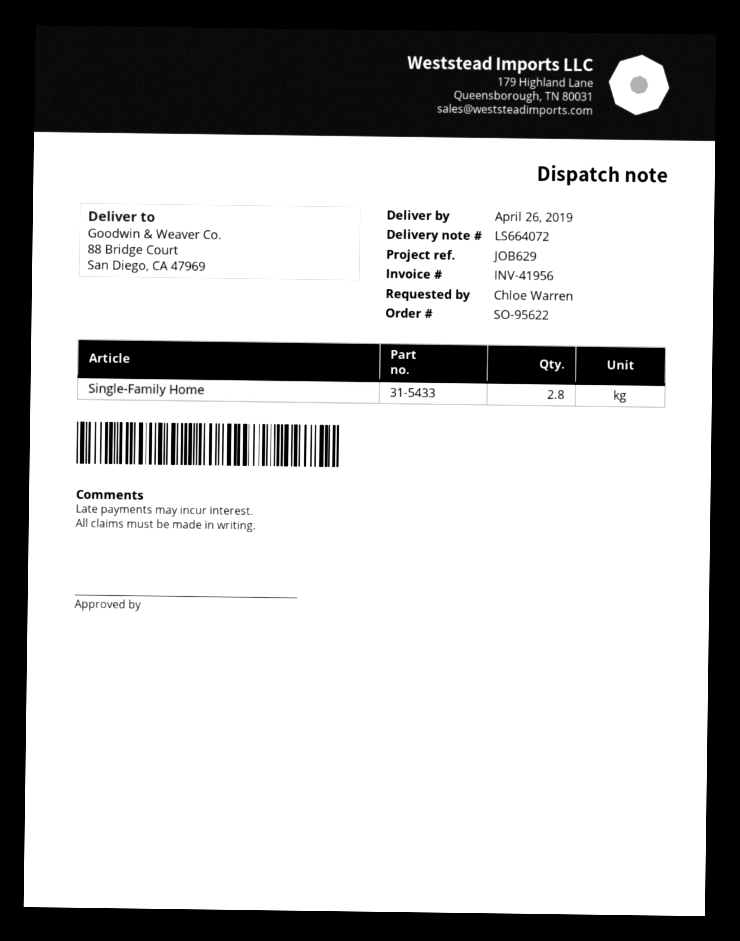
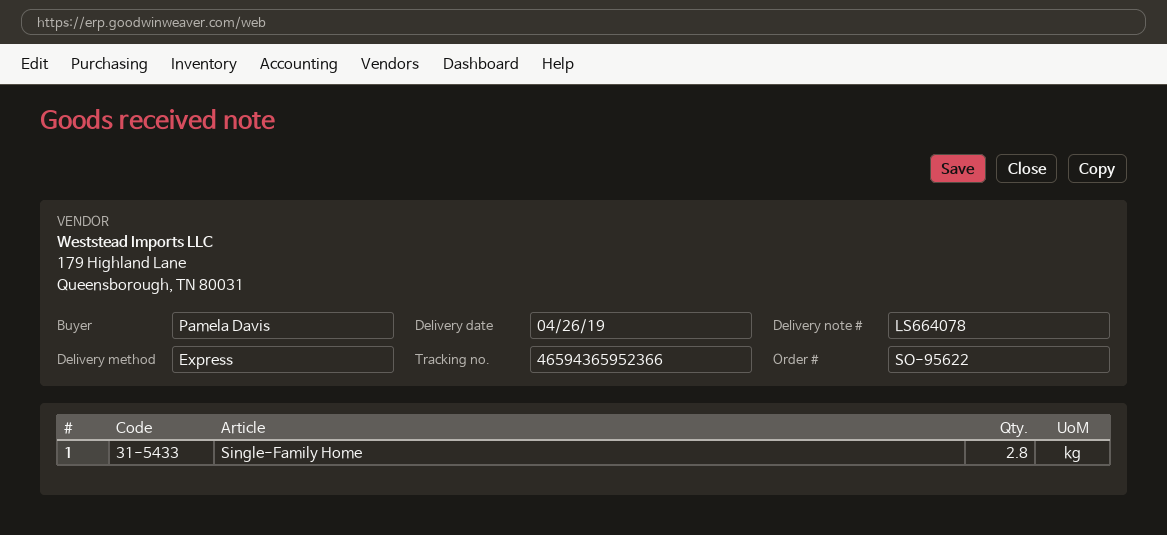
delivery note number: LS664072 -> LS664078
ordered by: Chloe Warren -> Pamela Davis

